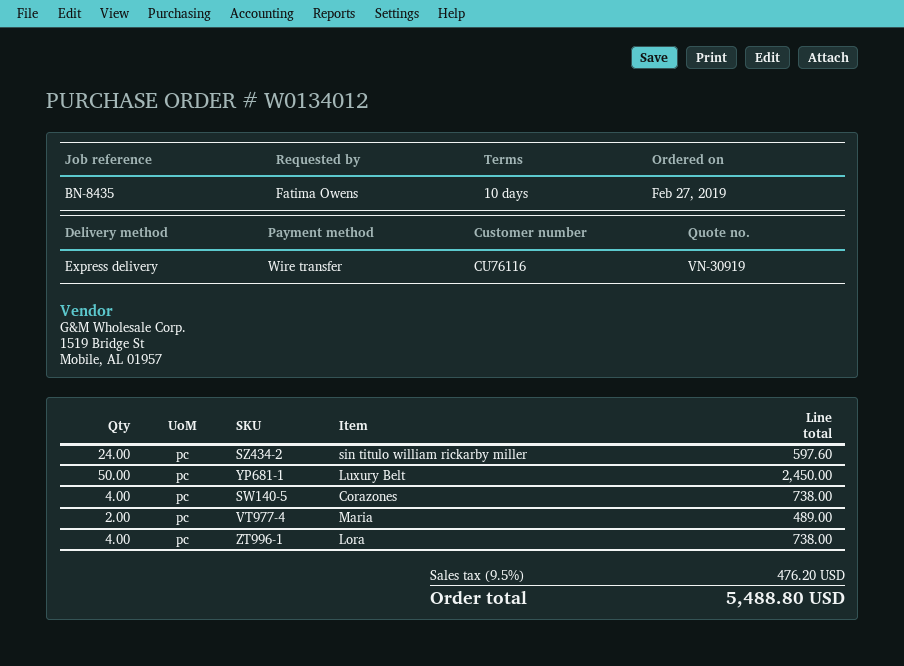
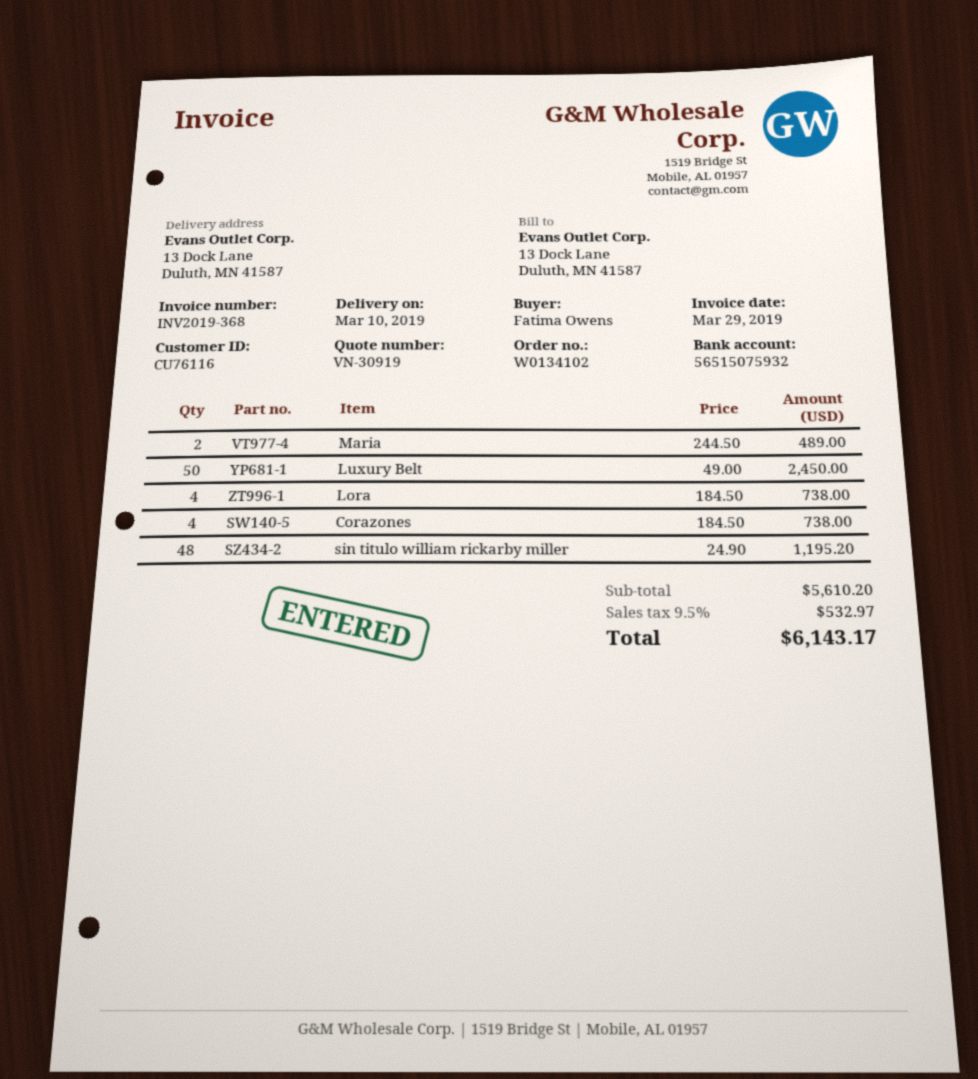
order number: W0134012 -> W0134102
sin titulo william rickarby miller: 24 for 597.60 -> 48 for 1195.20
tax: 9.5% = 476.20 -> 9.5% = 532.97
total: 5488.80 -> 6143.17

